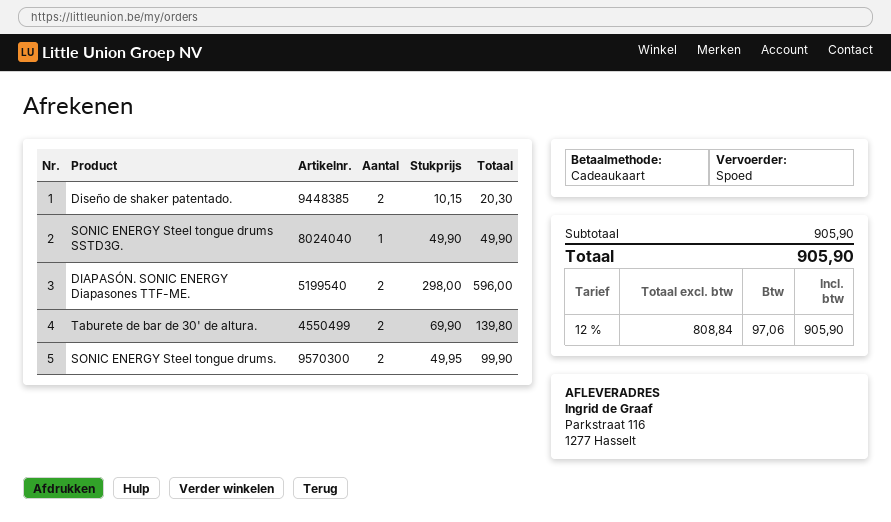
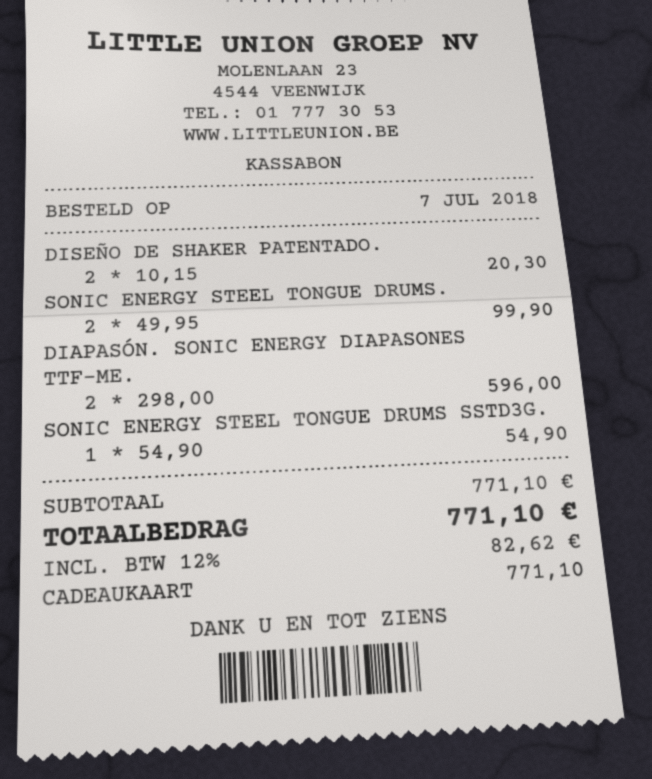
SONIC ENERGY Steel tongue drums SSTD3G.: 1 x 49.90 = 49.90 -> 1 x 54.90 = 54.90
Taburete de bar de 30' de altura.: 2 x 69.90 = 139.80 -> none
subtotal: 905.90 -> 771.10
tax: 12% = 97.06 -> 12% = 82.62
total: 905.90 -> 771.10

